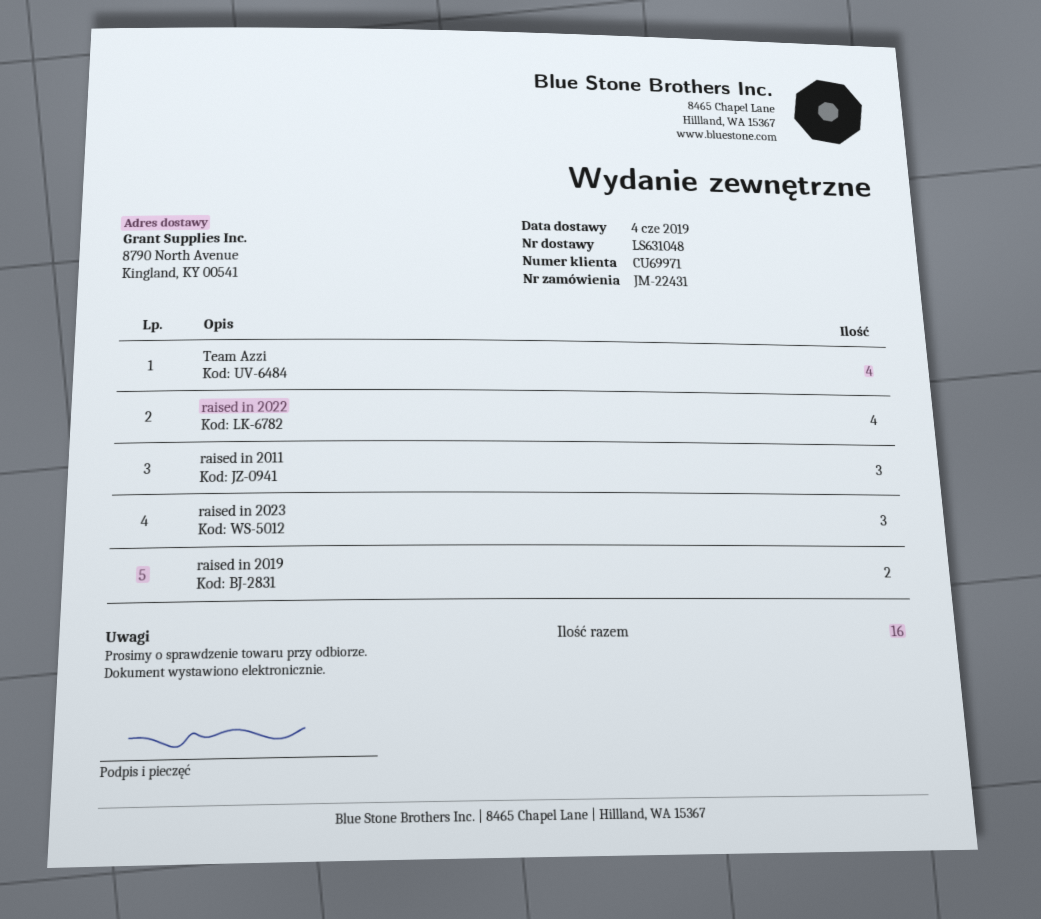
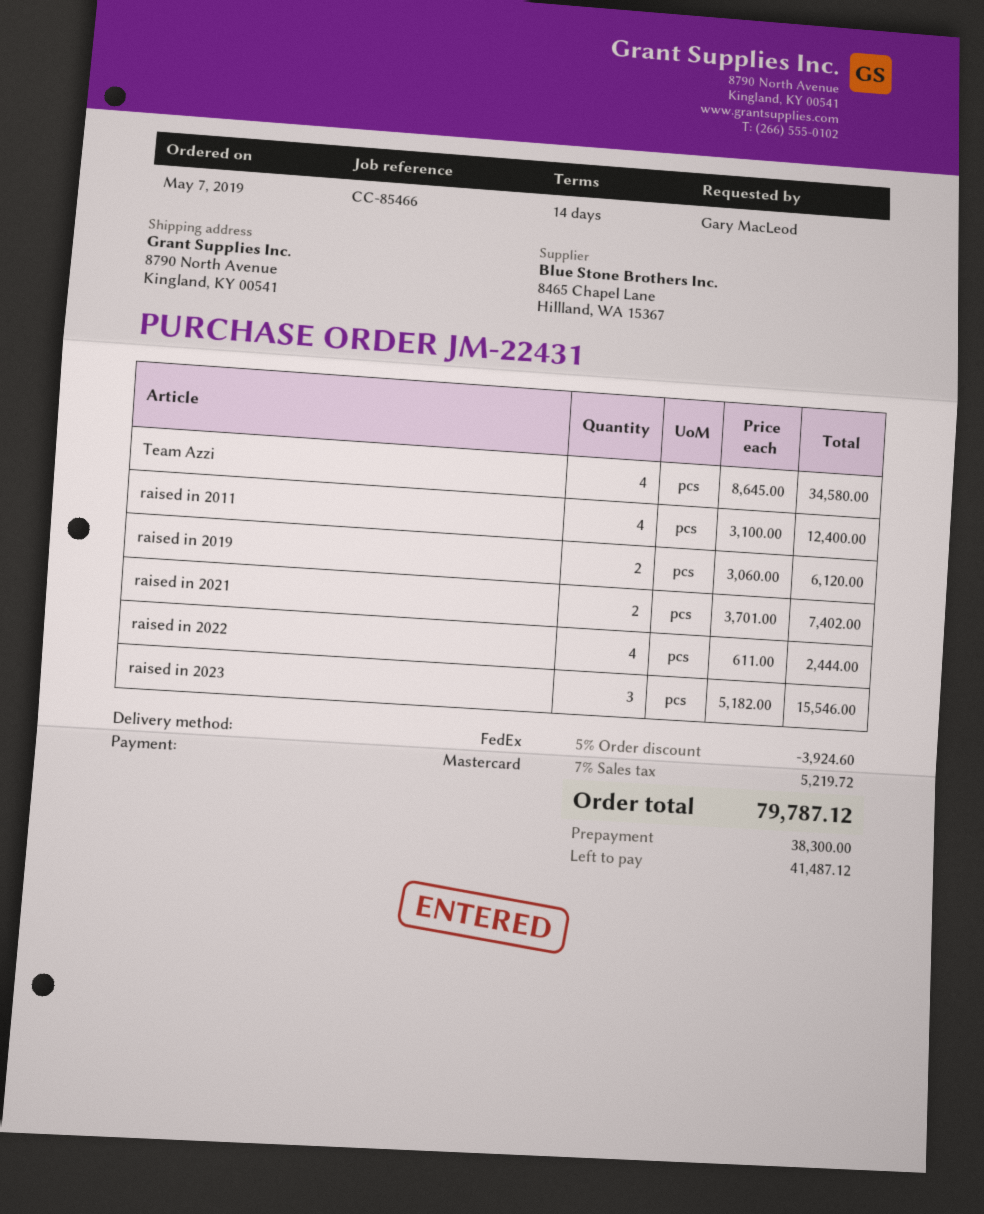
raised in 2011: 3 -> 4
raised in 2021: none -> 2

